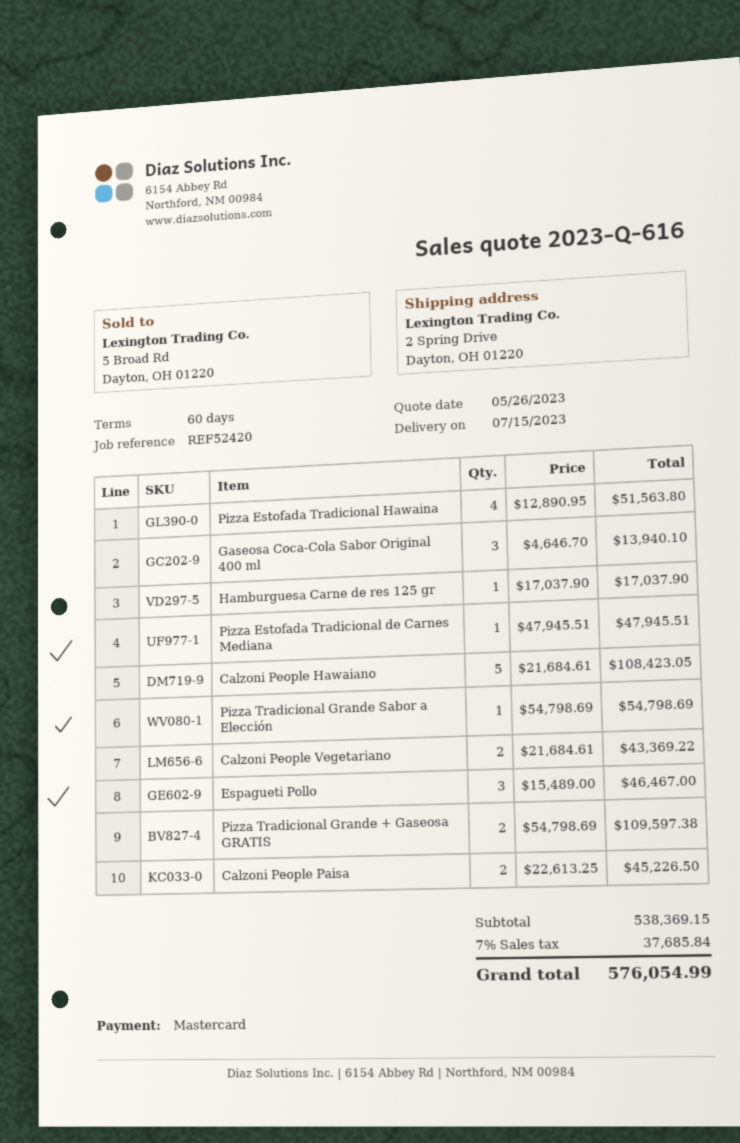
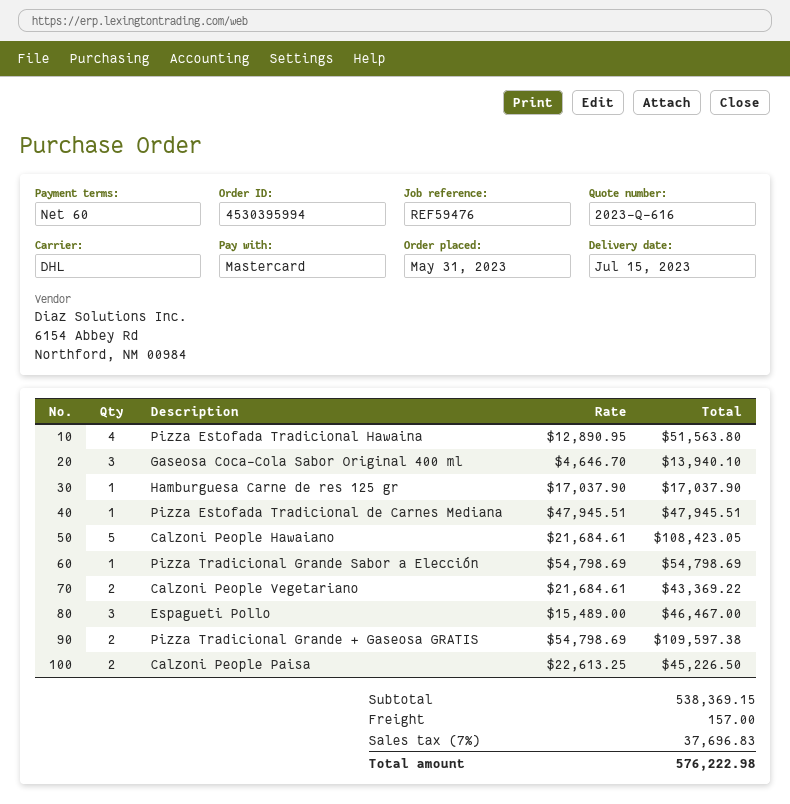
reference: REF52420 -> REF59476
shipping: none -> 157.00
tax: 7% = 37685.84 -> 7% = 37696.83
total: 576054.99 -> 576222.98

